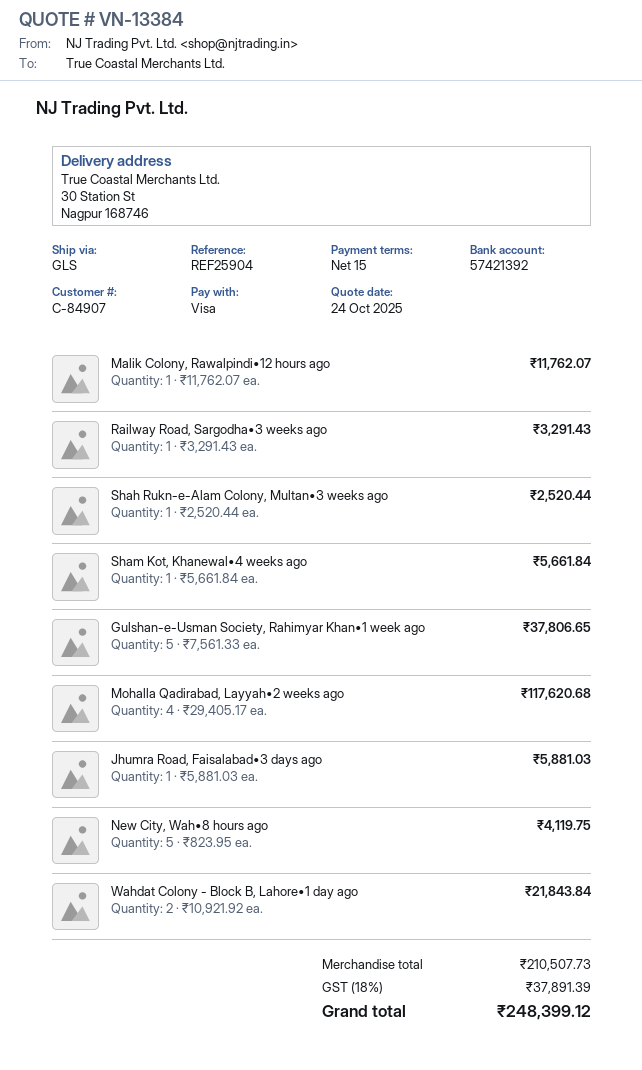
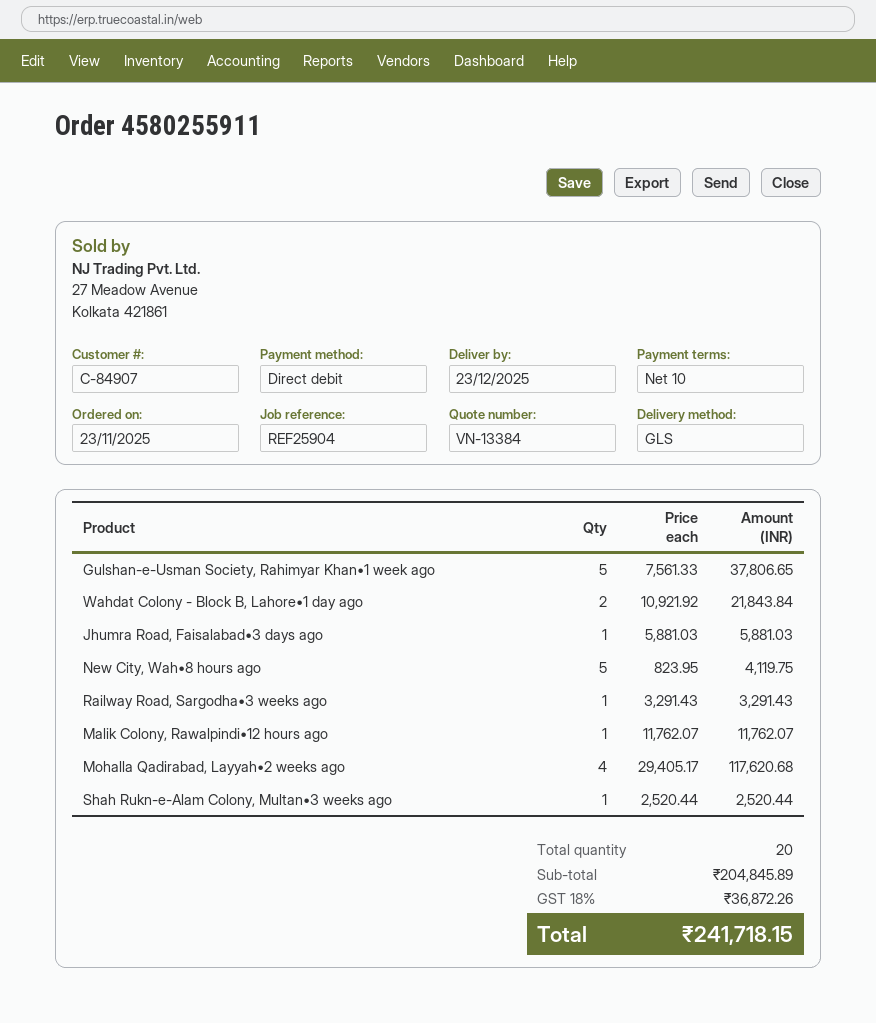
payment terms: 15 days -> 10 days
payment method: Visa -> direct debit
Sham Kot, Khanewal•4 weeks ago: 1 x 5661.84 = 5661.84 -> none
subtotal: 210507.73 -> 204845.89
tax: 18% = 37891.39 -> 18% = 36872.26
total: 248399.12 -> 241718.15

